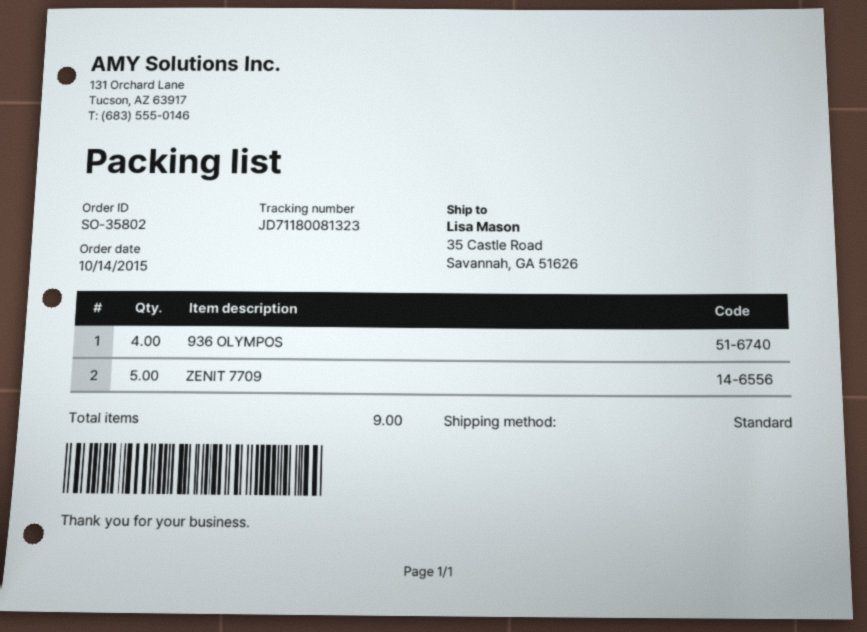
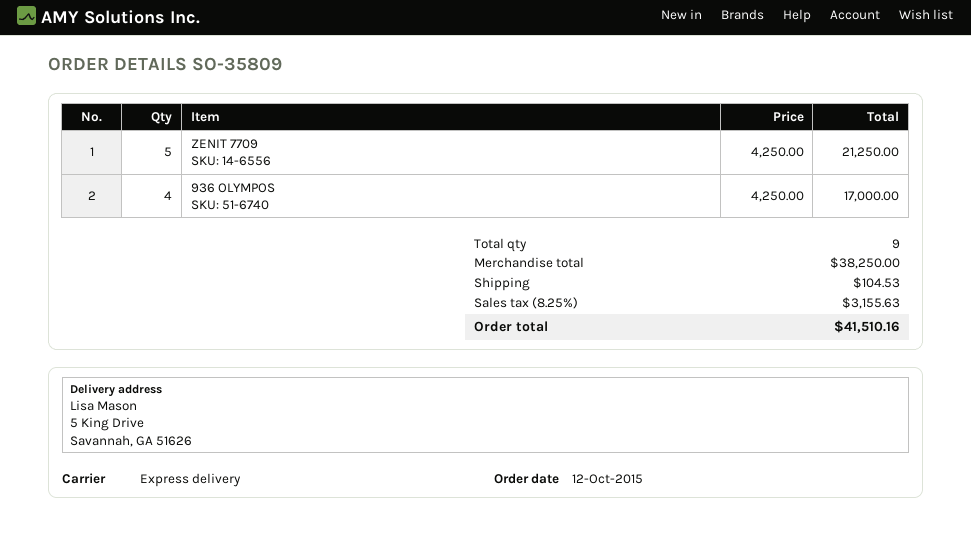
order number: SO-35802 -> SO-35809
order date: 2015-10-14 -> 2015-10-12
shipping method: standard -> express
ship to: 35 Castle Road, Savannah, GA 51626 -> 5 King Drive, Savannah, GA 51626

